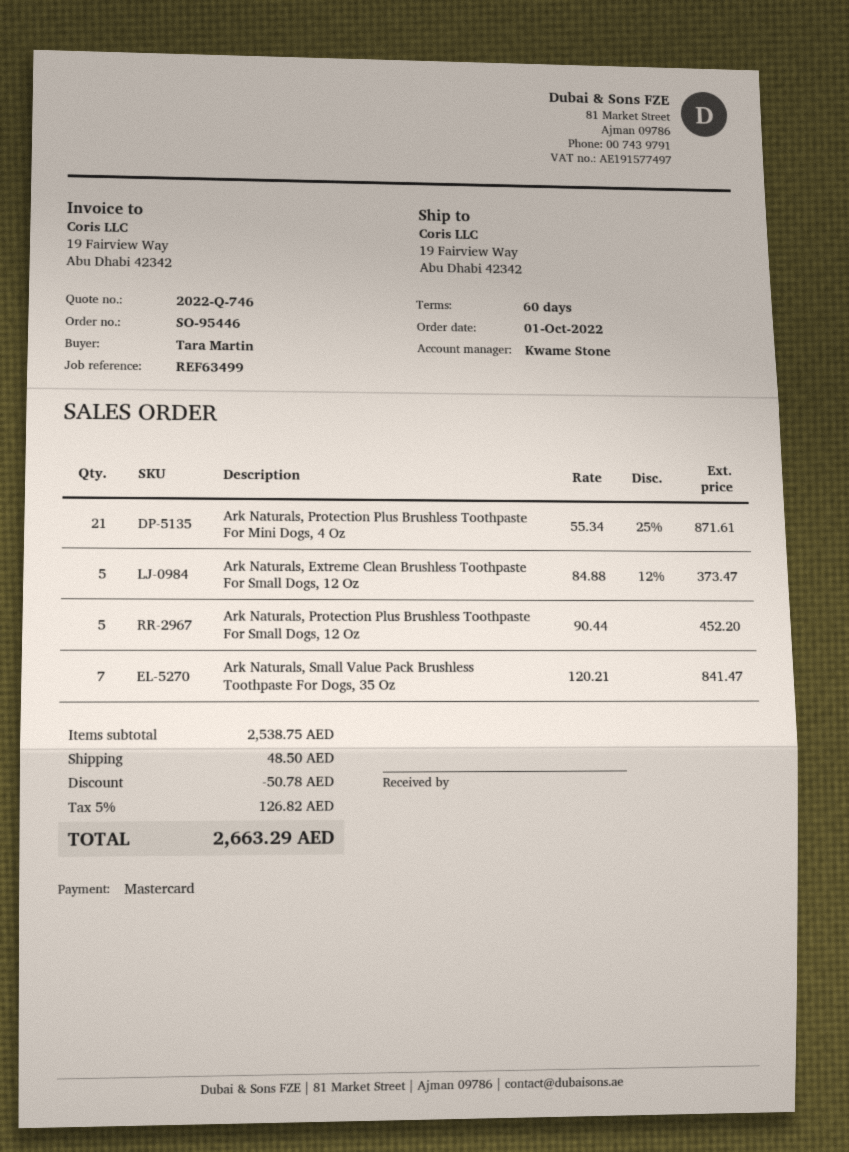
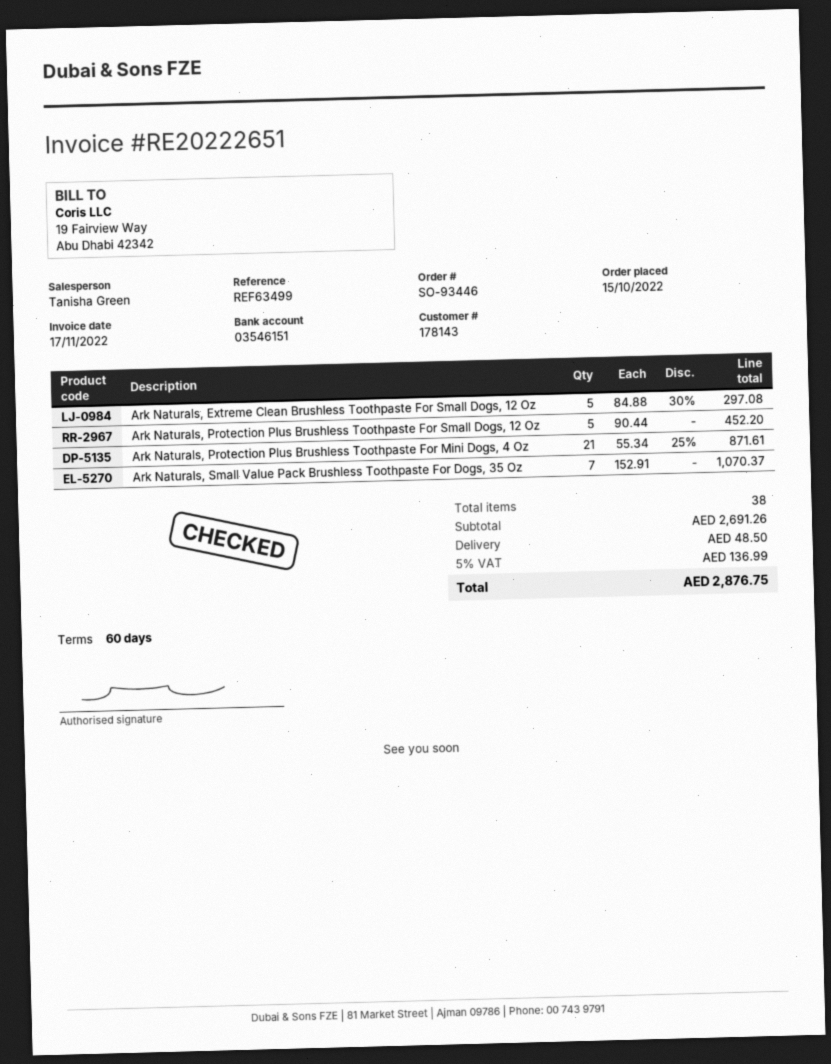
order number: SO-95446 -> SO-93446
order date: 2022-10-01 -> 2022-10-15
sales rep: Kwame Stone -> Tanisha Green
Ark Naturals, Extreme Clean Brushless Toothpaste For Small Dogs, 12 Oz: 5 x 84.88 - 12% = 373.47 -> 5 x 84.88 - 30% = 297.08
Ark Naturals, Small Value Pack Brushless Toothpaste For Dogs, 35 Oz: 7 x 120.21 = 841.47 -> 7 x 152.91 = 1070.37
subtotal: 2538.75 -> 2691.26
discount: 50.78 -> none
tax: 5% = 126.82 -> 5% = 136.99
total: 2663.29 -> 2876.75

